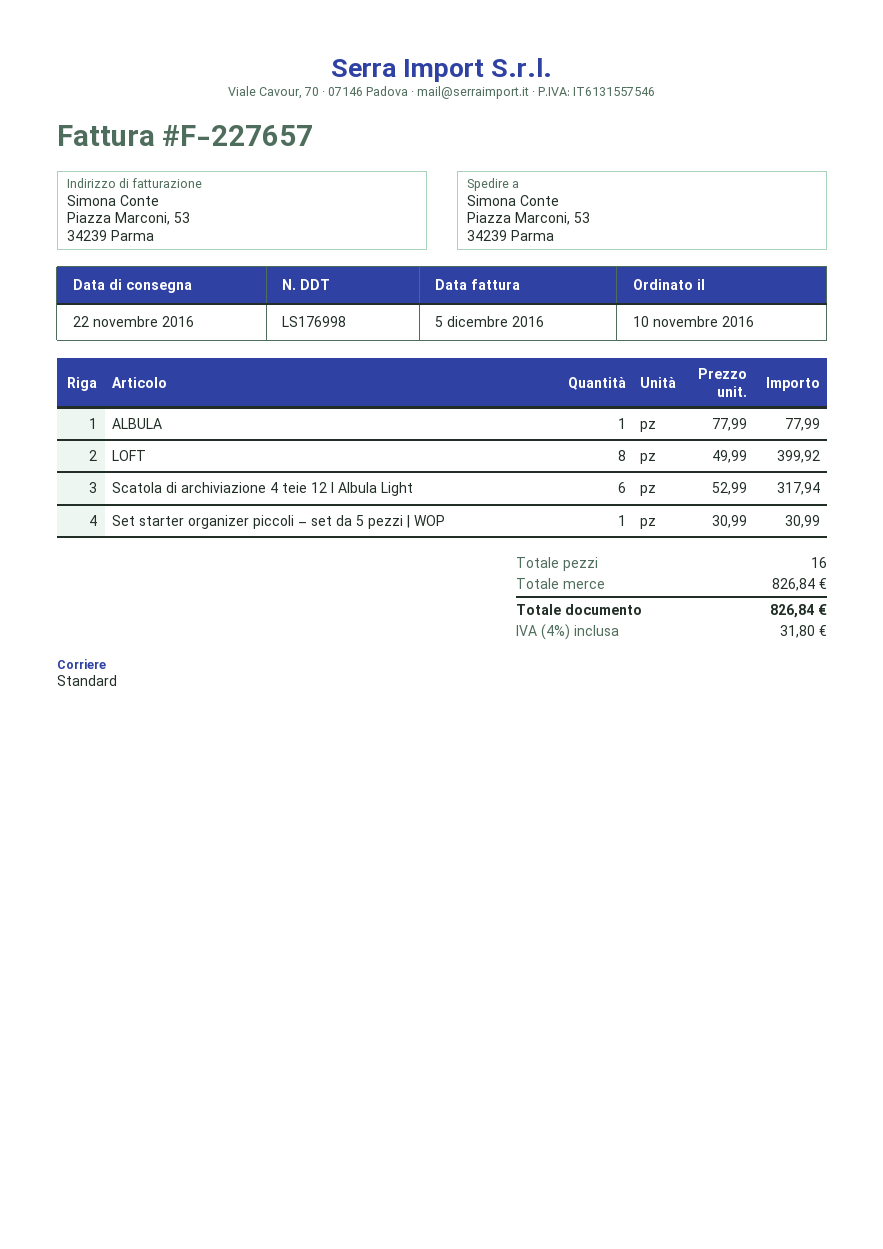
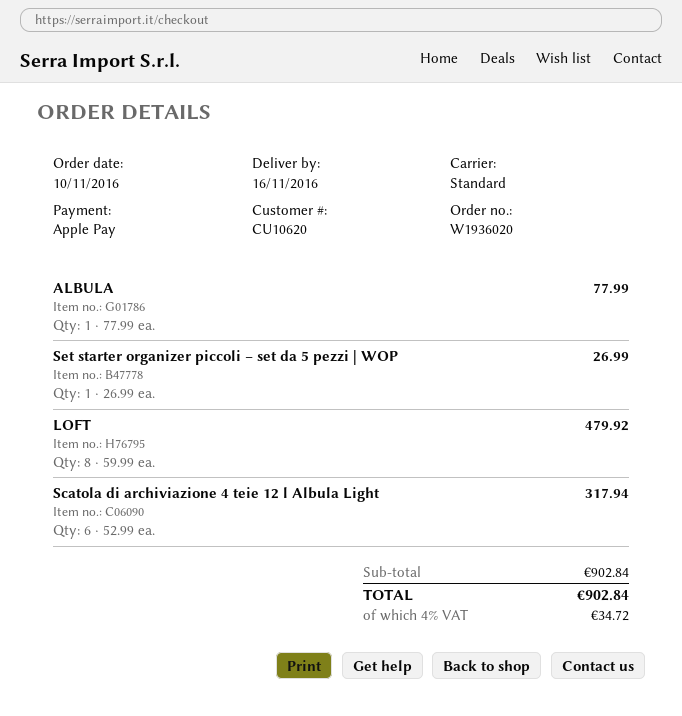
delivery date: 2016-11-22 -> 2016-11-16
LOFT: 8 x 49.99 = 399.92 -> 8 x 59.99 = 479.92
Set starter organizer piccoli – set da 5 pezzi | WOP: 1 x 30.99 = 30.99 -> 1 x 26.99 = 26.99
subtotal: 826.84 -> 902.84
tax: 4% = 31.80 -> 4% = 34.72
total: 826.84 -> 902.84

